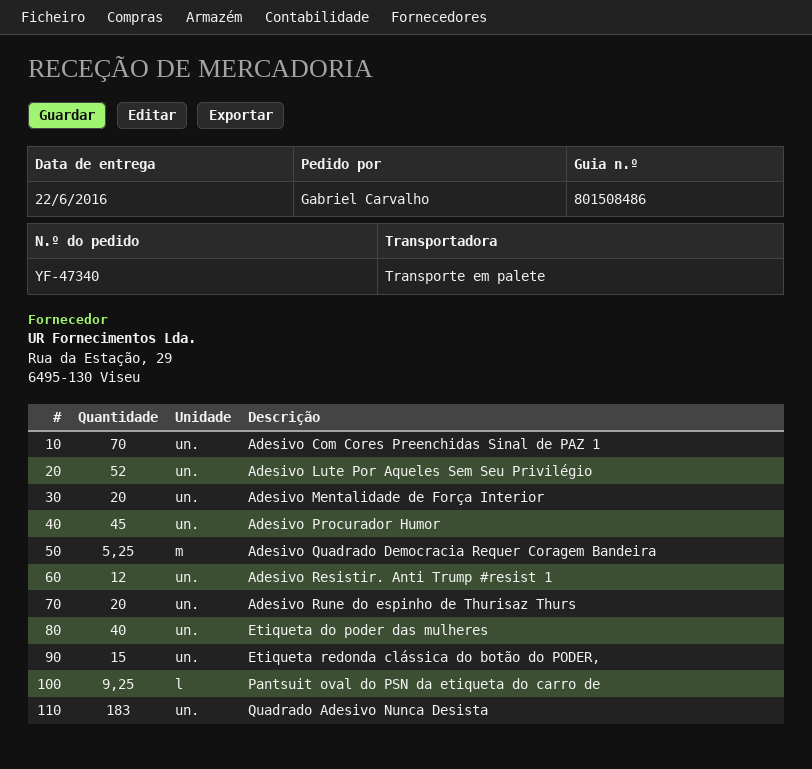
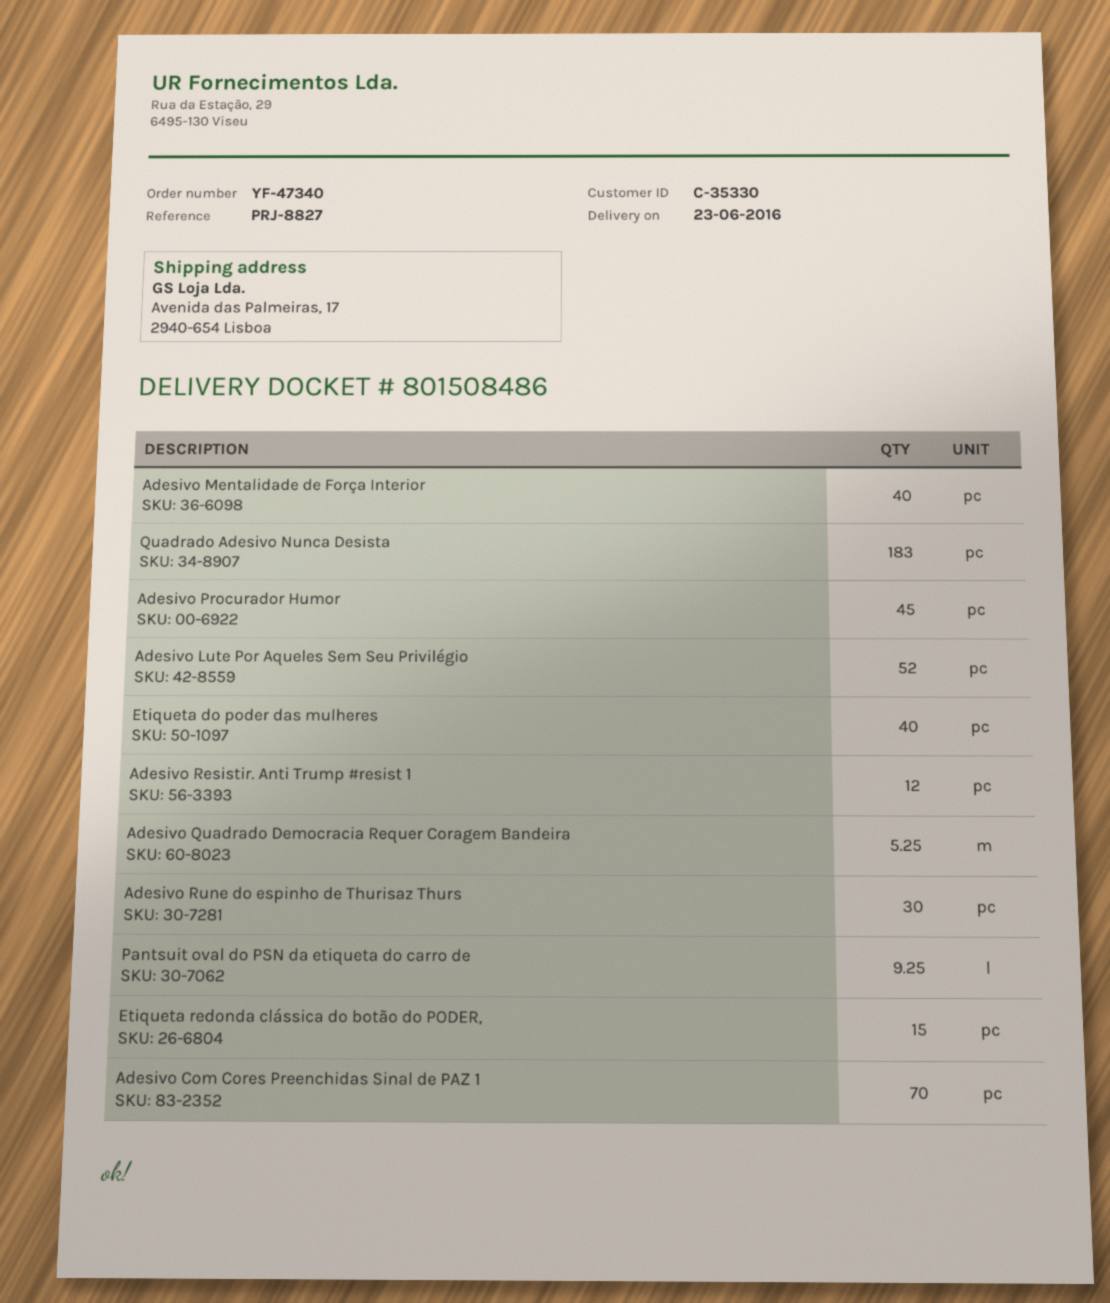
delivery date: 2016-06-22 -> 2016-06-23
Adesivo Mentalidade de Força Interior: 20 -> 40
Adesivo Rune do espinho de Thurisaz Thurs: 20 -> 30

